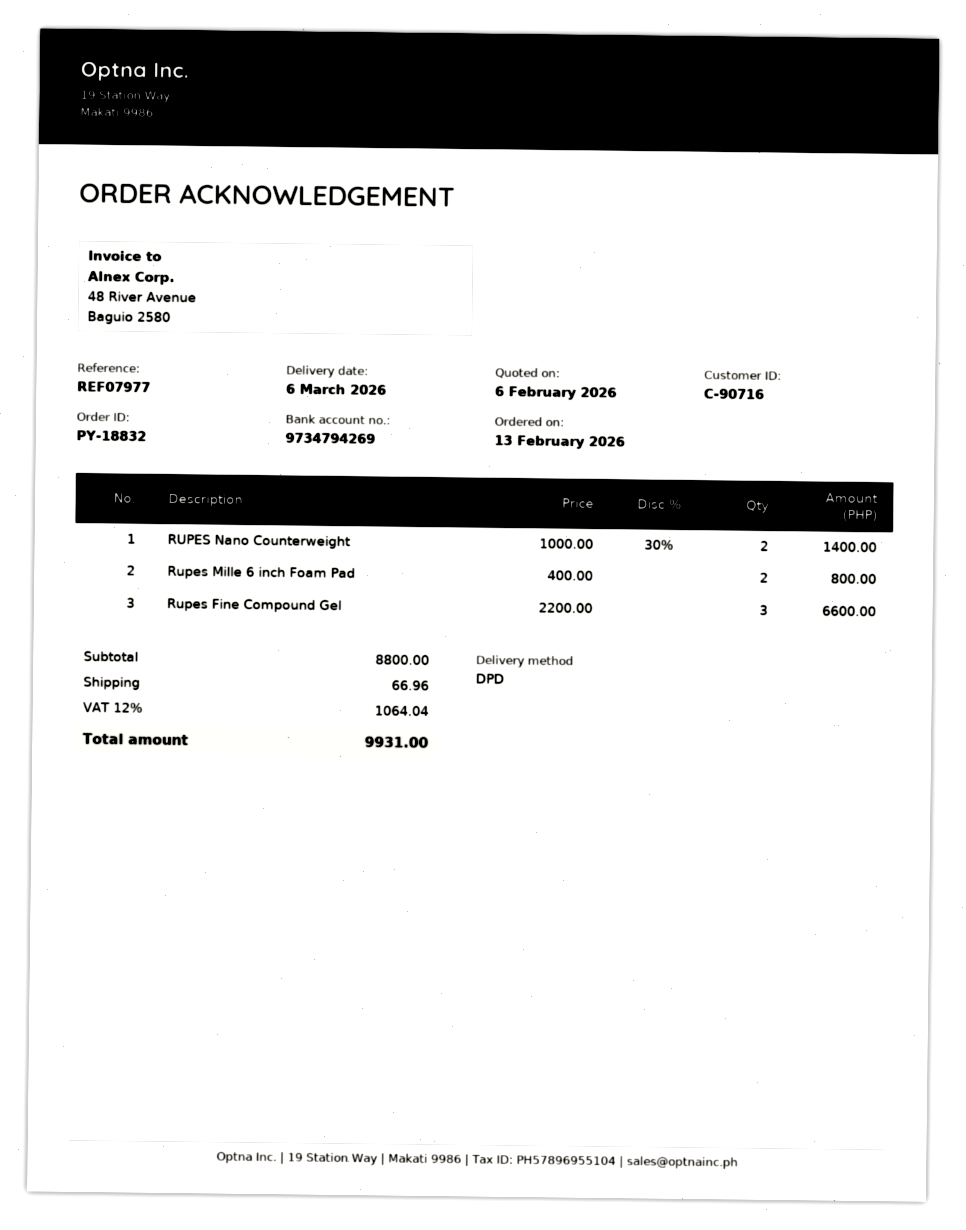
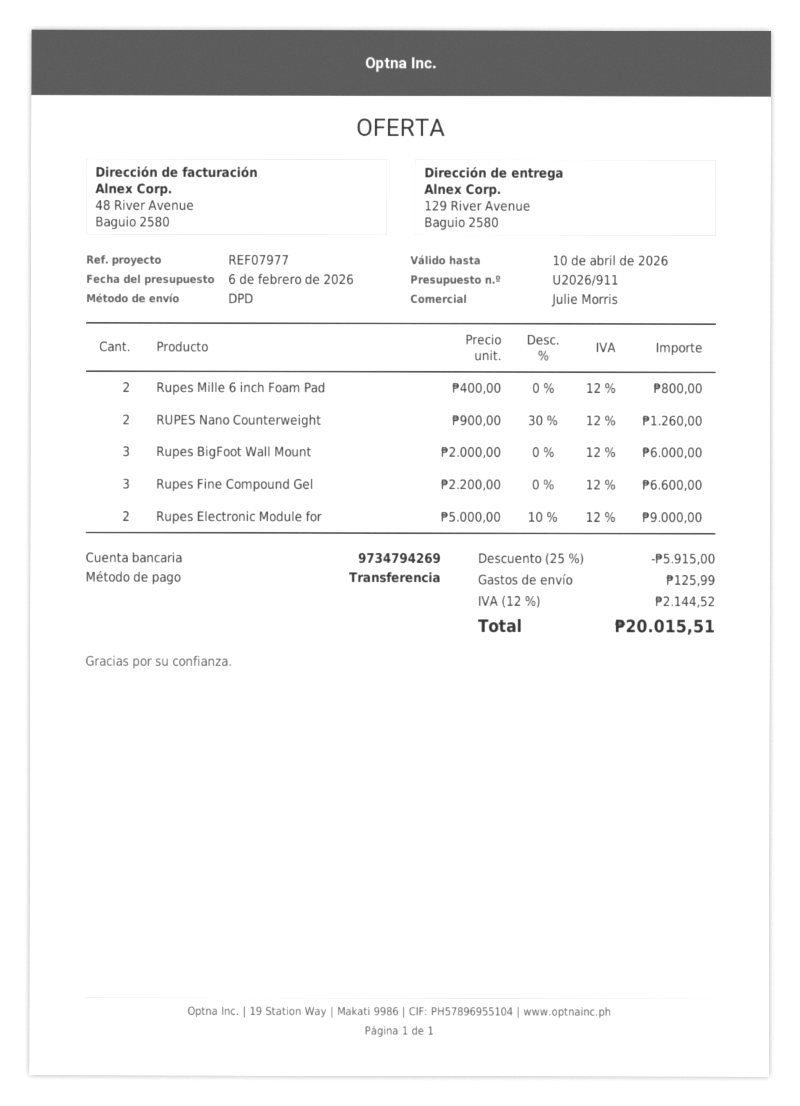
RUPES Nano Counterweight: 2 x 1000.00 - 30% = 1400.00 -> 2 x 900.00 - 30% = 1260.00
Rupes BigFoot Wall Mount: none -> 3 x 2000.00 = 6000.00
Rupes Electronic Module for: none -> 2 x 5000.00 - 10% = 9000.00
discount: none -> 25% = 5915.00
shipping: 66.96 -> 125.99
tax: 12% = 1064.04 -> 12% = 2144.52
total: 9931.00 -> 20015.51

